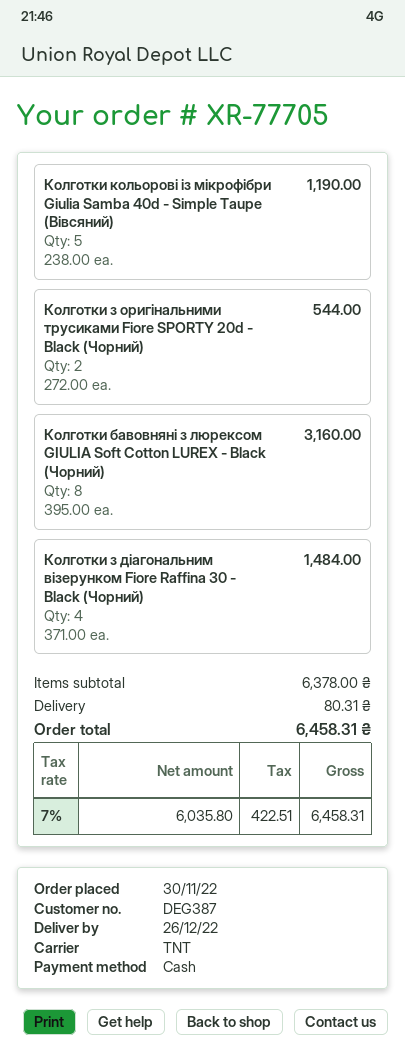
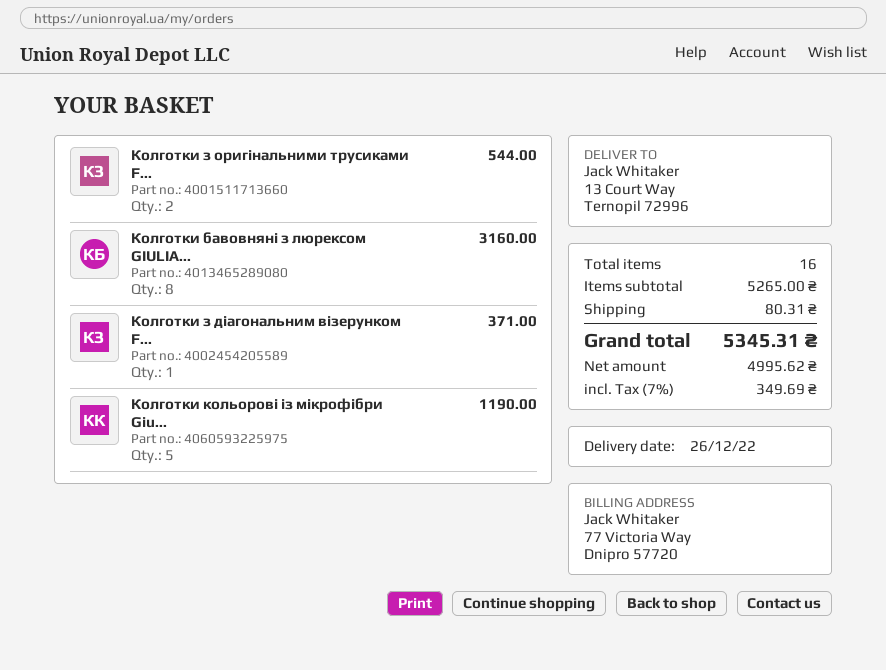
Колготки з діагональним візерунком Fiore Raffina 30 - Black (Чорний): 4 for 1484.00 -> 1 for 371.00
subtotal: 6378.00 -> 5265.00
net: 6035.80 -> 4995.62
tax: 7% = 422.51 -> 7% = 349.69
total: 6458.31 -> 5345.31

